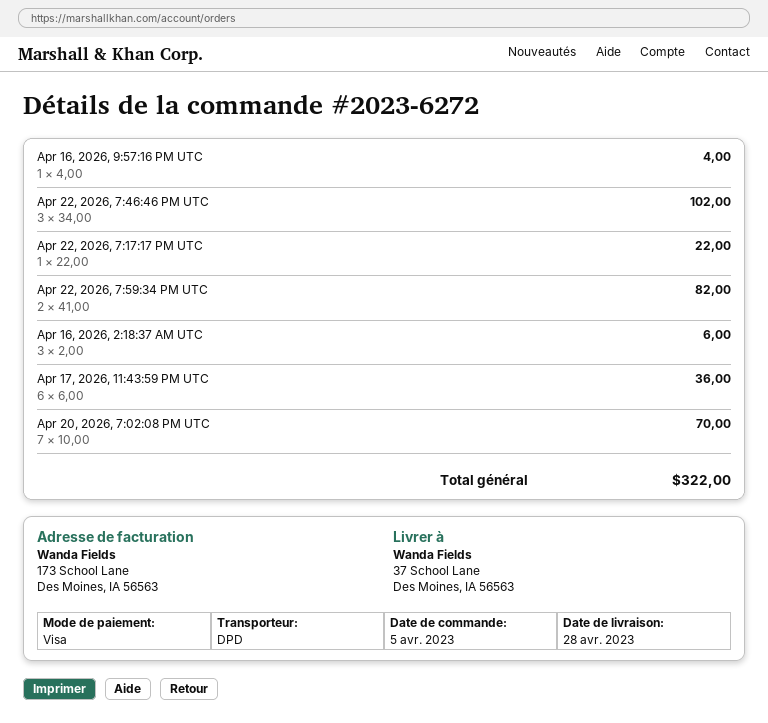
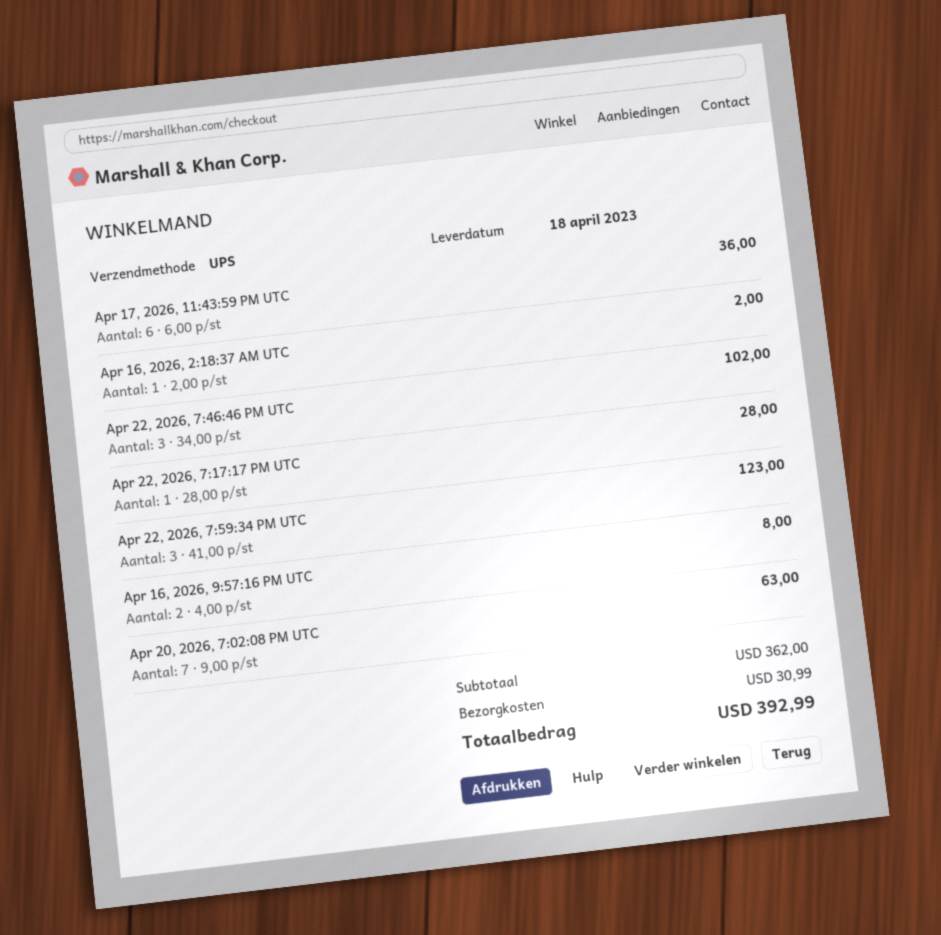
delivery date: 2023-04-28 -> 2023-04-18
shipping method: DPD -> UPS
Apr 16, 2026, 9:57:16 PM UTC: 1 x 4.00 = 4.00 -> 2 x 4.00 = 8.00
Apr 22, 2026, 7:17:17 PM UTC: 1 x 22.00 = 22.00 -> 1 x 28.00 = 28.00
Apr 22, 2026, 7:59:34 PM UTC: 2 x 41.00 = 82.00 -> 3 x 41.00 = 123.00
Apr 16, 2026, 2:18:37 AM UTC: 3 x 2.00 = 6.00 -> 1 x 2.00 = 2.00
Apr 20, 2026, 7:02:08 PM UTC: 7 x 10.00 = 70.00 -> 7 x 9.00 = 63.00
shipping: none -> 30.99
total: 322.00 -> 392.99

